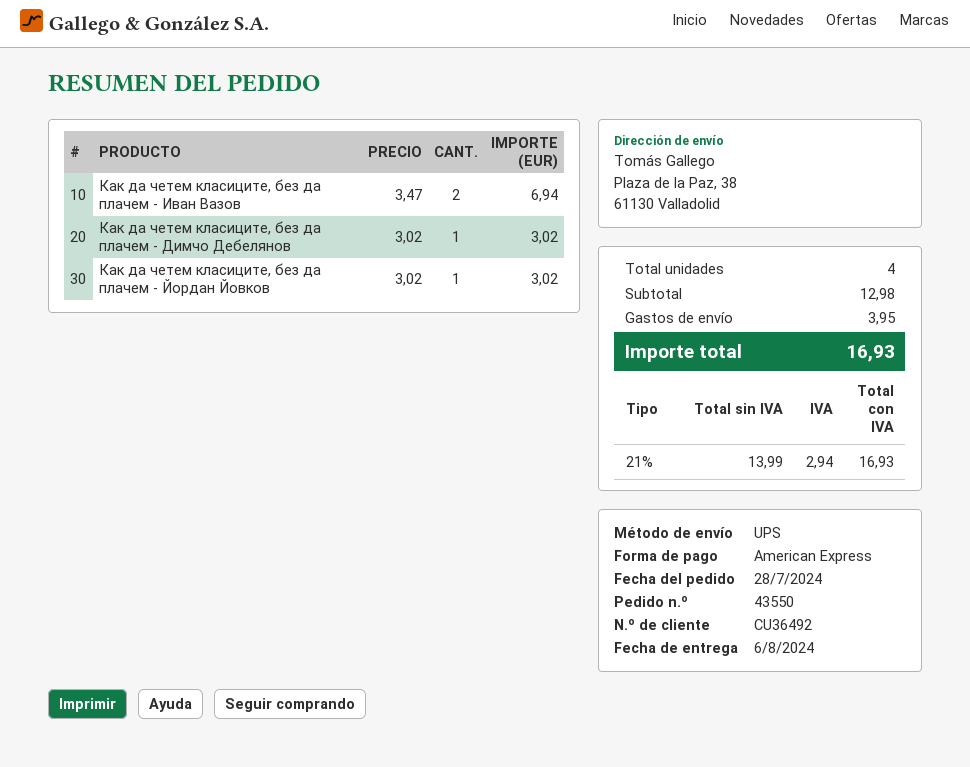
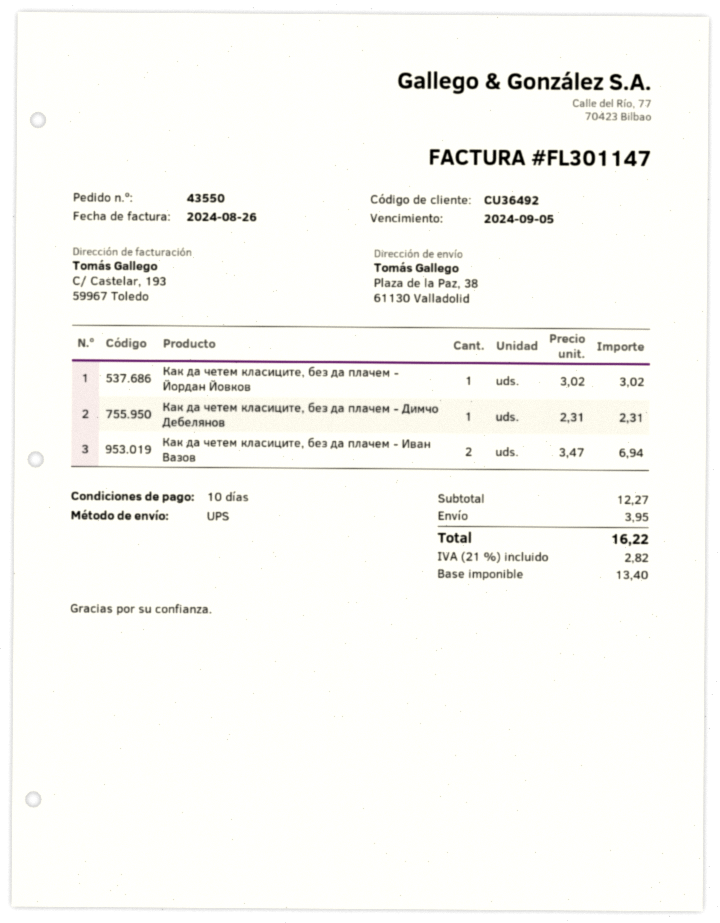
Как да четем класиците, без да плачем - Димчо Дебелянов: 1 x 3.02 = 3.02 -> 1 x 2.31 = 2.31
subtotal: 12.98 -> 12.27
net: 13.99 -> 13.40
tax: 21% = 2.94 -> 21% = 2.82
total: 16.93 -> 16.22

